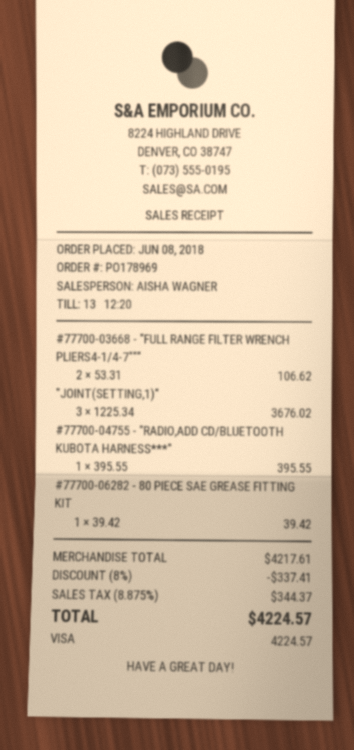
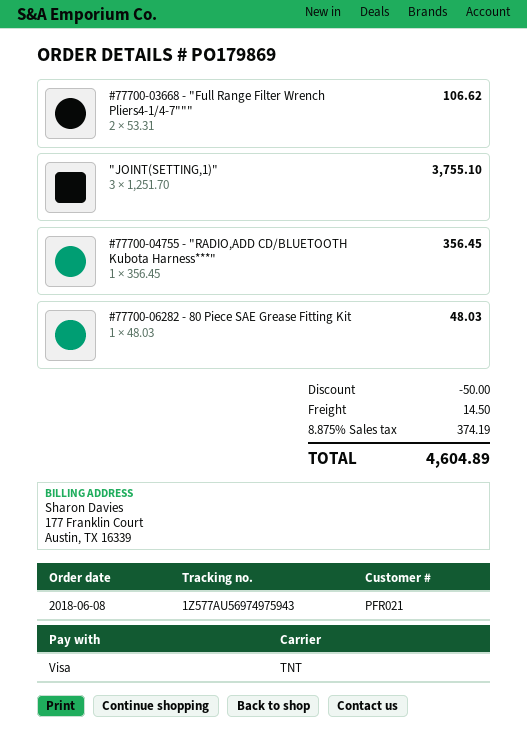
order number: PO178969 -> PO179869
"JOINT(SETTING,1)": 3 x 1225.34 = 3676.02 -> 3 x 1251.70 = 3755.10
#77700-04755 - "RADIO,ADD CD/BLUETOOTH KUBOTA HARNESS***": 1 x 395.55 = 395.55 -> 1 x 356.45 = 356.45
#77700-06282 - 80 PIECE SAE GREASE FITTING KIT: 1 x 39.42 = 39.42 -> 1 x 48.03 = 48.03
discount: 337.41 -> 50.00
shipping: none -> 14.50
tax: 8.875% = 344.37 -> 8.875% = 374.19
total: 4224.57 -> 4604.89

